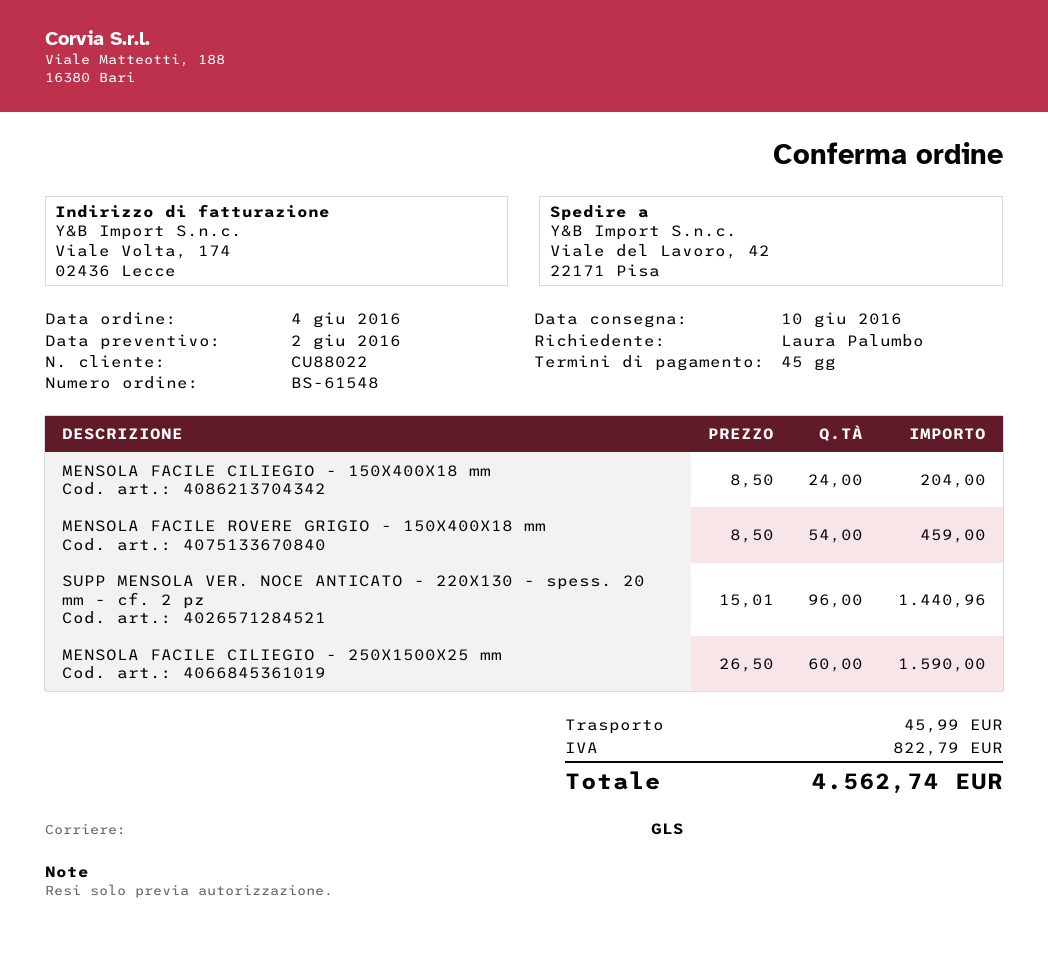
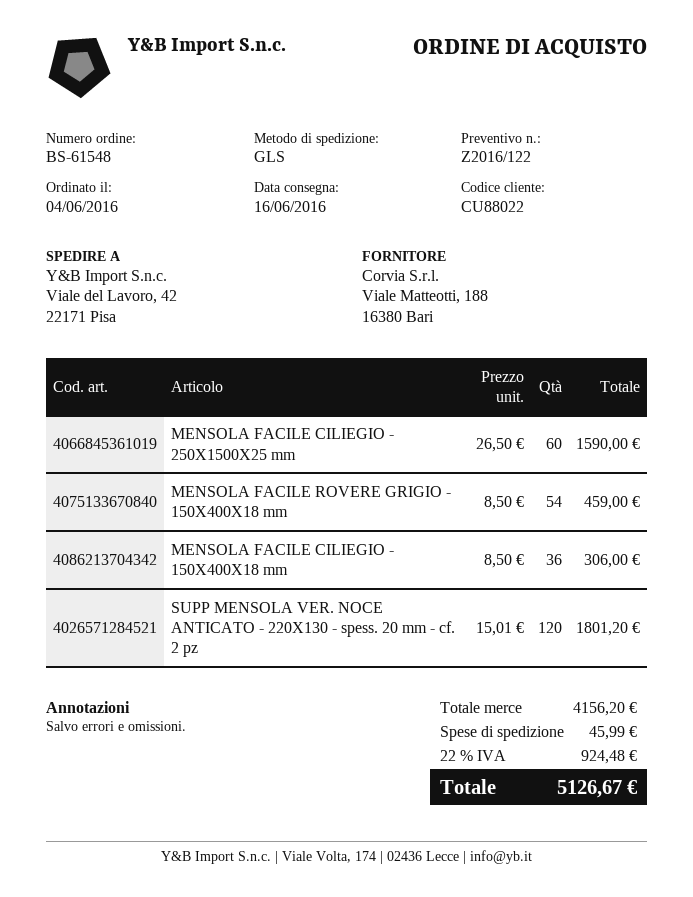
delivery date: 2016-06-10 -> 2016-06-16
MENSOLA FACILE CILIEGIO - 150X400X18 mm: 24 x 8.50 = 204.00 -> 36 x 8.50 = 306.00
SUPP MENSOLA VER. NOCE ANTICATO - 220X130 - spess. 20 mm - cf. 2 pz: 96 x 15.01 = 1440.96 -> 120 x 15.01 = 1801.20
tax: 822.79 -> 924.48
total: 4562.74 -> 5126.67

